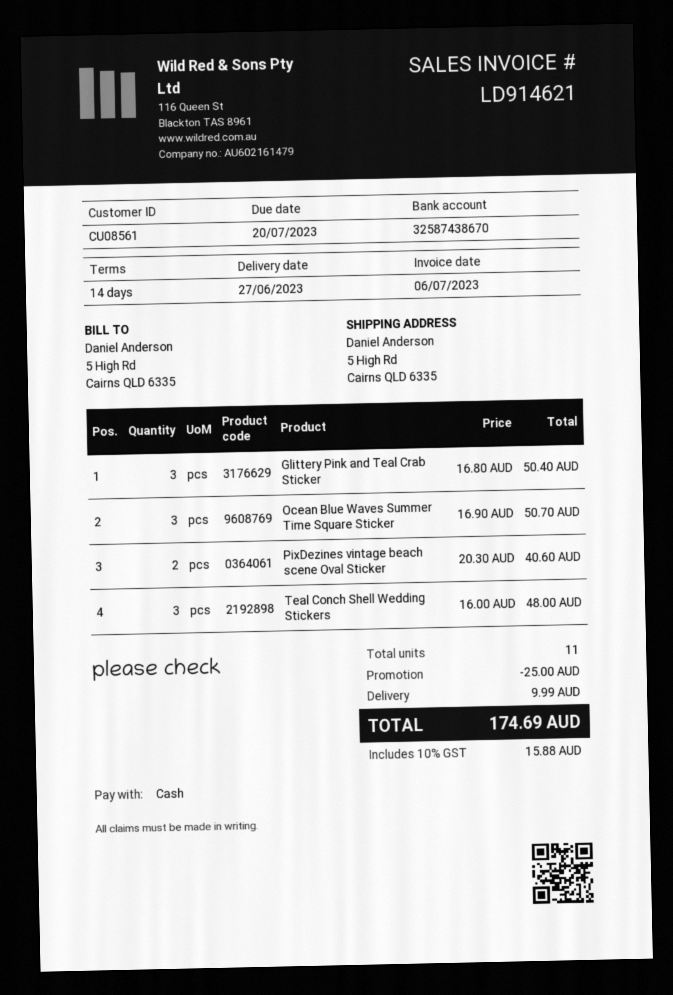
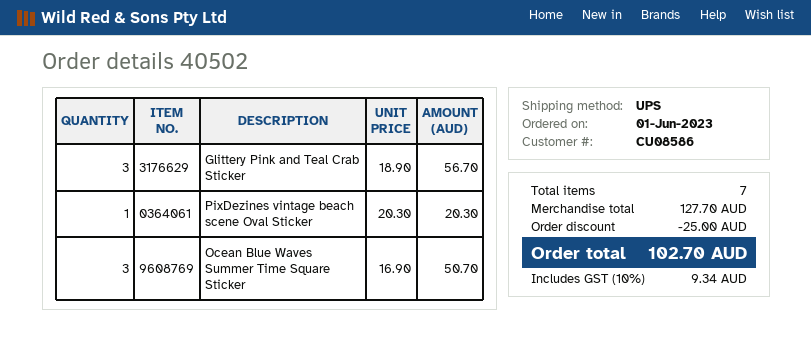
customer number: CU08561 -> CU08586
Glittery Pink and Teal Crab Sticker: 3 x 16.80 = 50.40 -> 3 x 18.90 = 56.70
PixDezines vintage beach scene Oval Sticker: 2 x 20.30 = 40.60 -> 1 x 20.30 = 20.30
Teal Conch Shell Wedding Stickers: 3 x 16.00 = 48.00 -> none
total quantity: 11 -> 7
shipping: 9.99 -> none
tax: 10% = 15.88 -> 10% = 9.34
total: 174.69 -> 102.70

